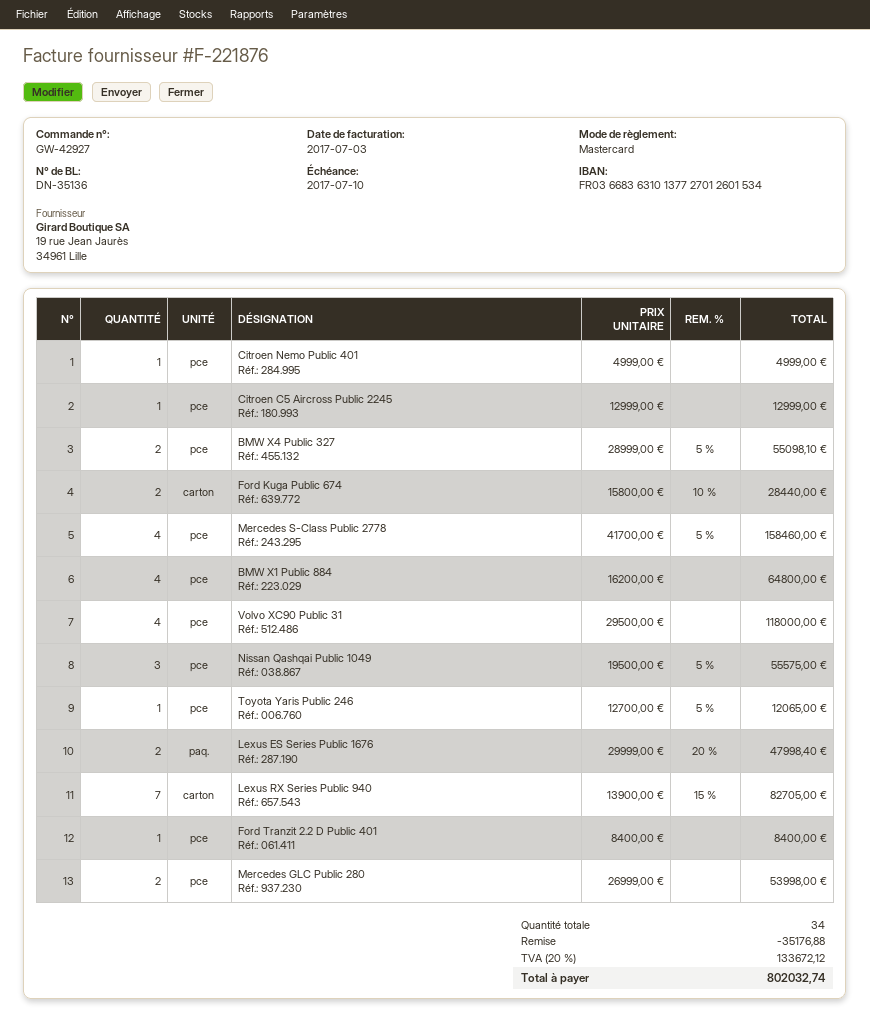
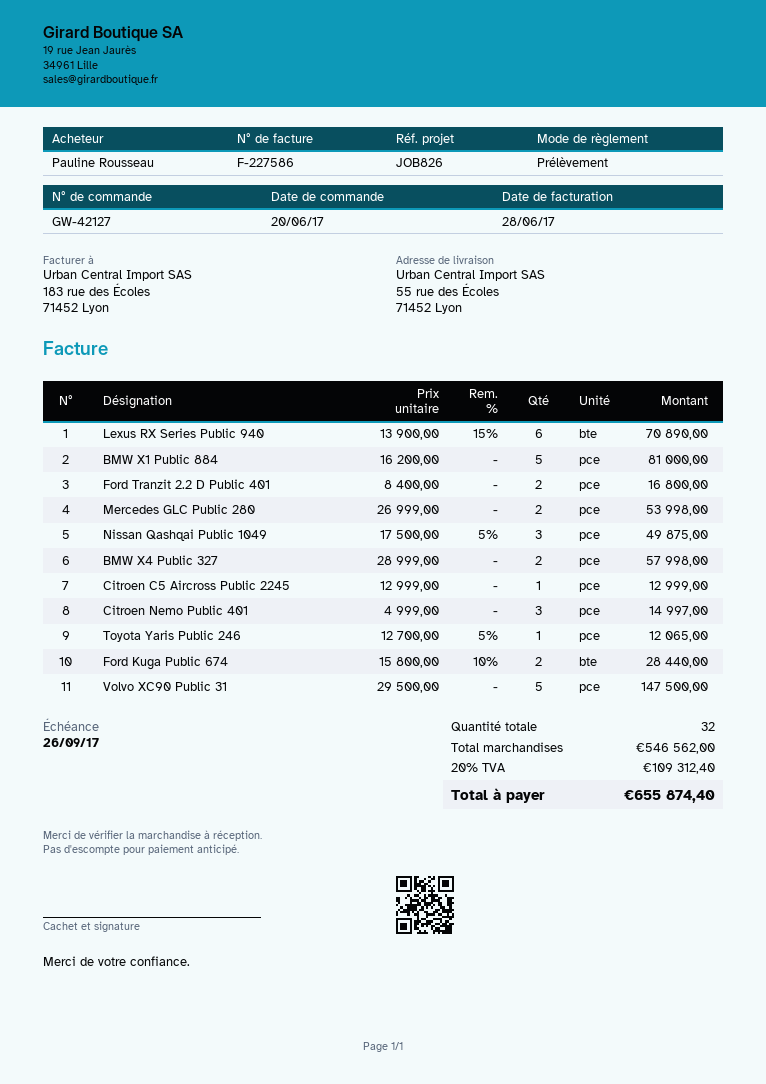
order number: GW-42927 -> GW-42127
invoice number: F-221876 -> F-227586
invoice date: 2017-07-03 -> 2017-06-28
due date: 2017-07-10 -> 2017-09-26
payment method: Mastercard -> direct debit
Citroen Nemo Public 401: 1 x 4999.00 = 4999.00 -> 3 x 4999.00 = 14997.00
BMW X4 Public 327: 2 x 28999.00 - 5% = 55098.10 -> 2 x 28999.00 = 57998.00
Mercedes S-Class Public 2778: 4 x 41700.00 - 5% = 158460.00 -> none
BMW X1 Public 884: 4 x 16200.00 = 64800.00 -> 5 x 16200.00 = 81000.00
Volvo XC90 Public 31: 4 x 29500.00 = 118000.00 -> 5 x 29500.00 = 147500.00
Nissan Qashqai Public 1049: 3 x 19500.00 - 5% = 55575.00 -> 3 x 17500.00 - 5% = 49875.00
Lexus ES Series Public 1676: 2 x 29999.00 - 20% = 47998.40 -> none
Lexus RX Series Public 940: 7 x 13900.00 - 15% = 82705.00 -> 6 x 13900.00 - 15% = 70890.00
Ford Tranzit 2.2 D Public 401: 1 x 8400.00 = 8400.00 -> 2 x 8400.00 = 16800.00
total quantity: 34 -> 32
discount: 35176.88 -> none
tax: 20% = 133672.12 -> 20% = 109312.40
total: 802032.74 -> 655874.40

